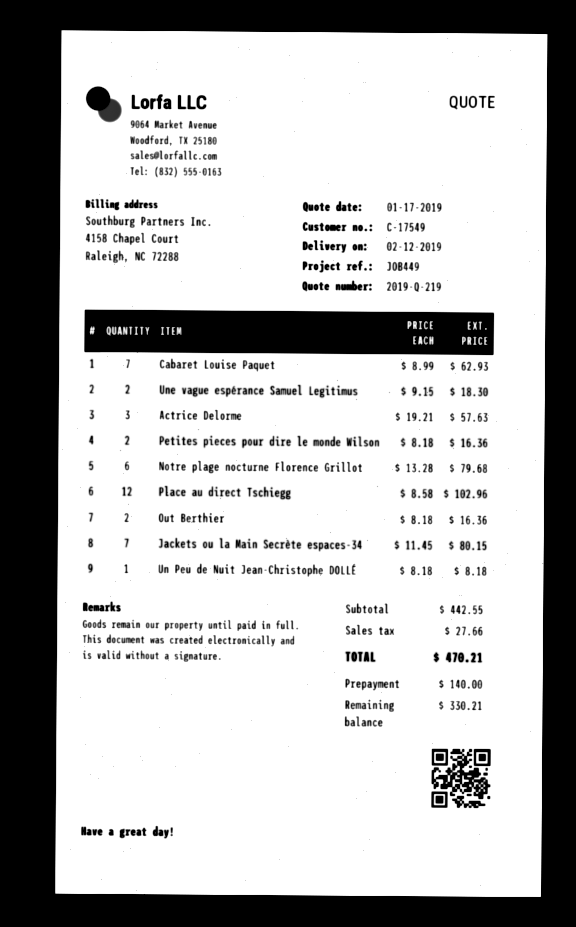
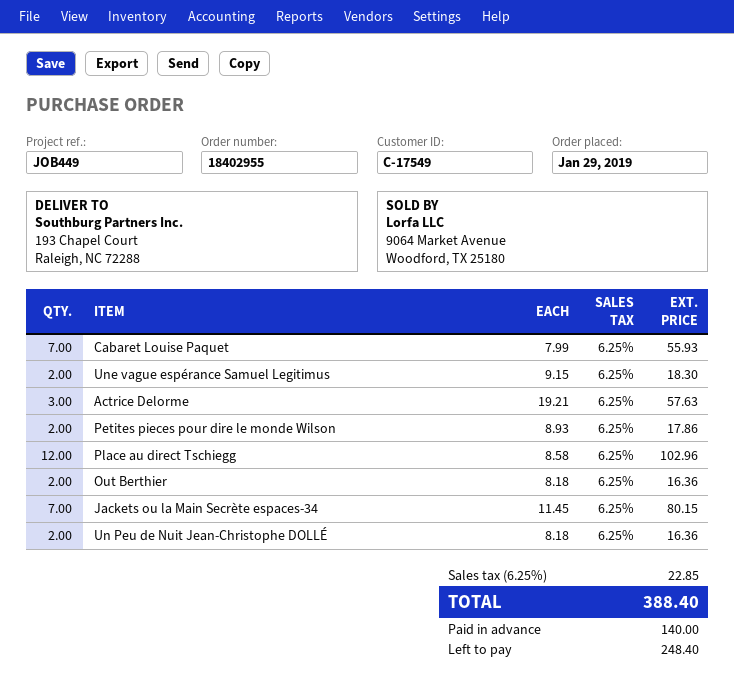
Cabaret Louise Paquet: 7 x 8.99 = 62.93 -> 7 x 7.99 = 55.93
Petites pieces pour dire le monde Wilson: 2 x 8.18 = 16.36 -> 2 x 8.93 = 17.86
Notre plage nocturne Florence Grillot: 6 x 13.28 = 79.68 -> none
Un Peu de Nuit Jean-Christophe DOLLÉ: 1 x 8.18 = 8.18 -> 2 x 8.18 = 16.36
tax: 27.66 -> 22.85
total: 470.21 -> 388.40
balance: 330.21 -> 248.40

